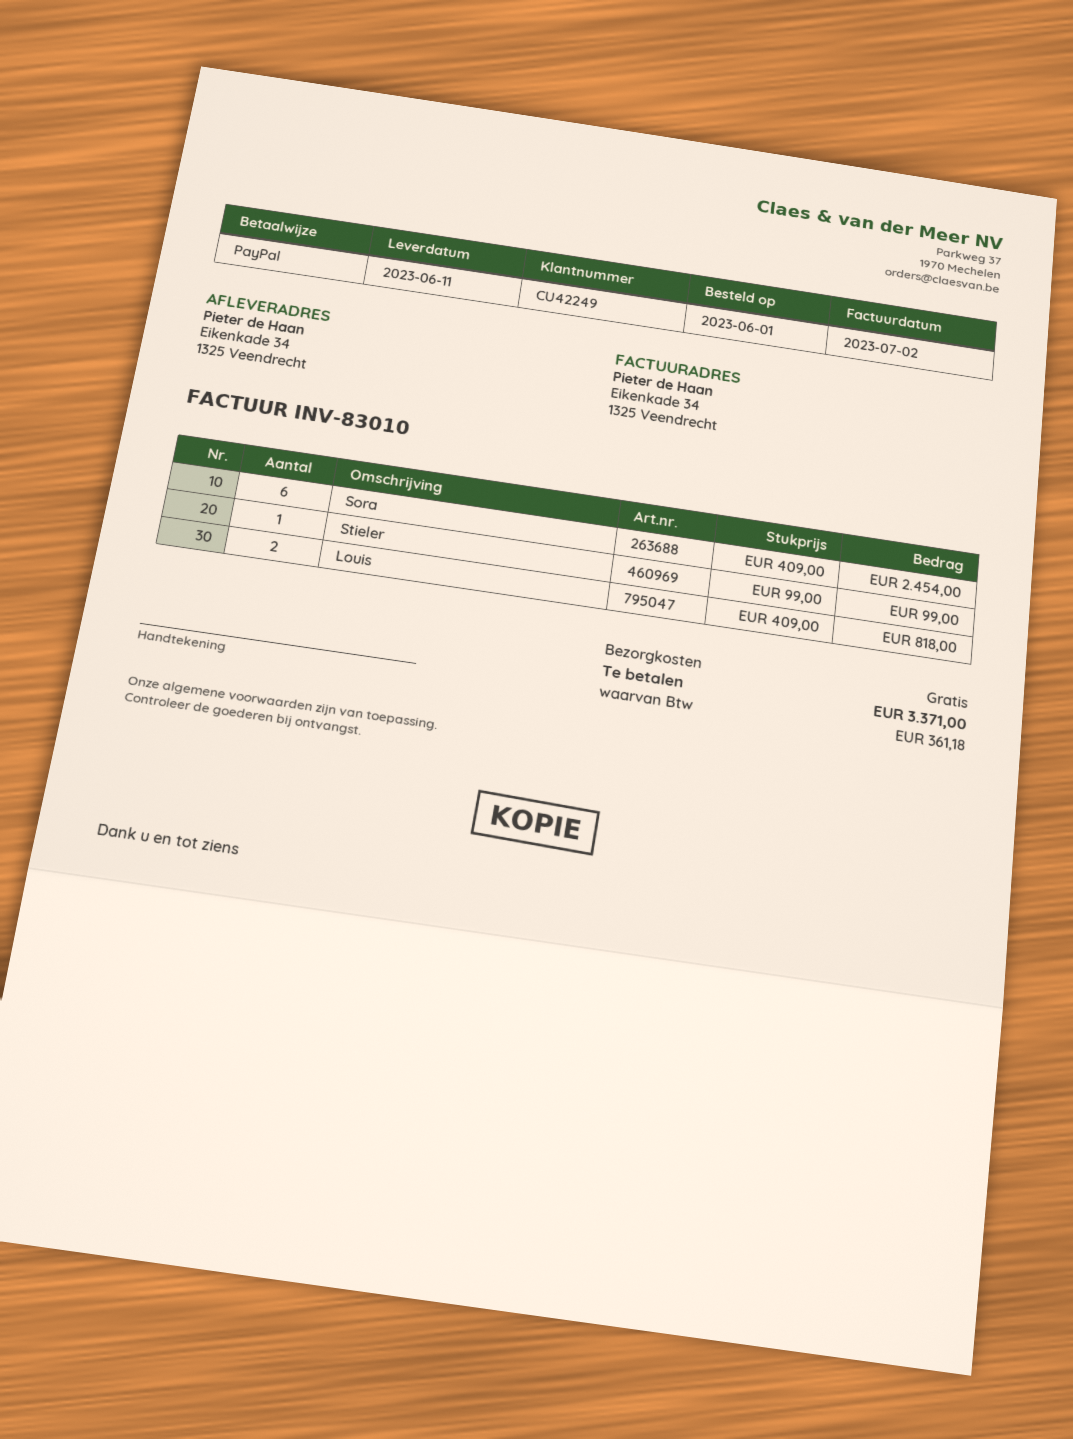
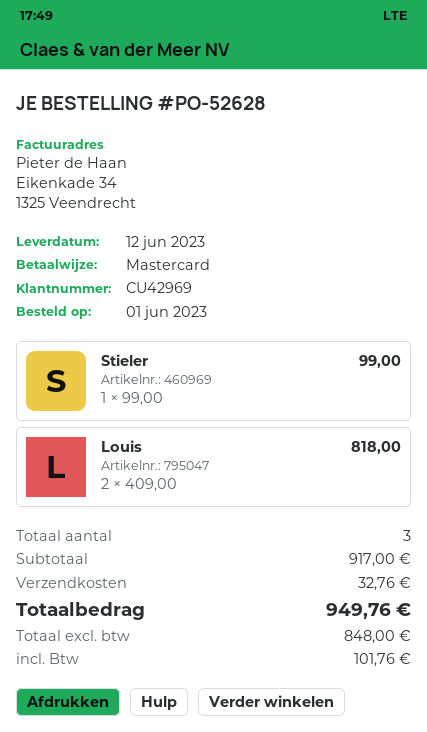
delivery date: 2023-06-11 -> 2023-06-12
customer number: CU42249 -> CU42969
payment method: PayPal -> Mastercard
Sora: 6 x 409.00 = 2454.00 -> none
shipping: 0.00 -> 32.76
tax: 361.18 -> 101.76
total: 3371.00 -> 949.76

